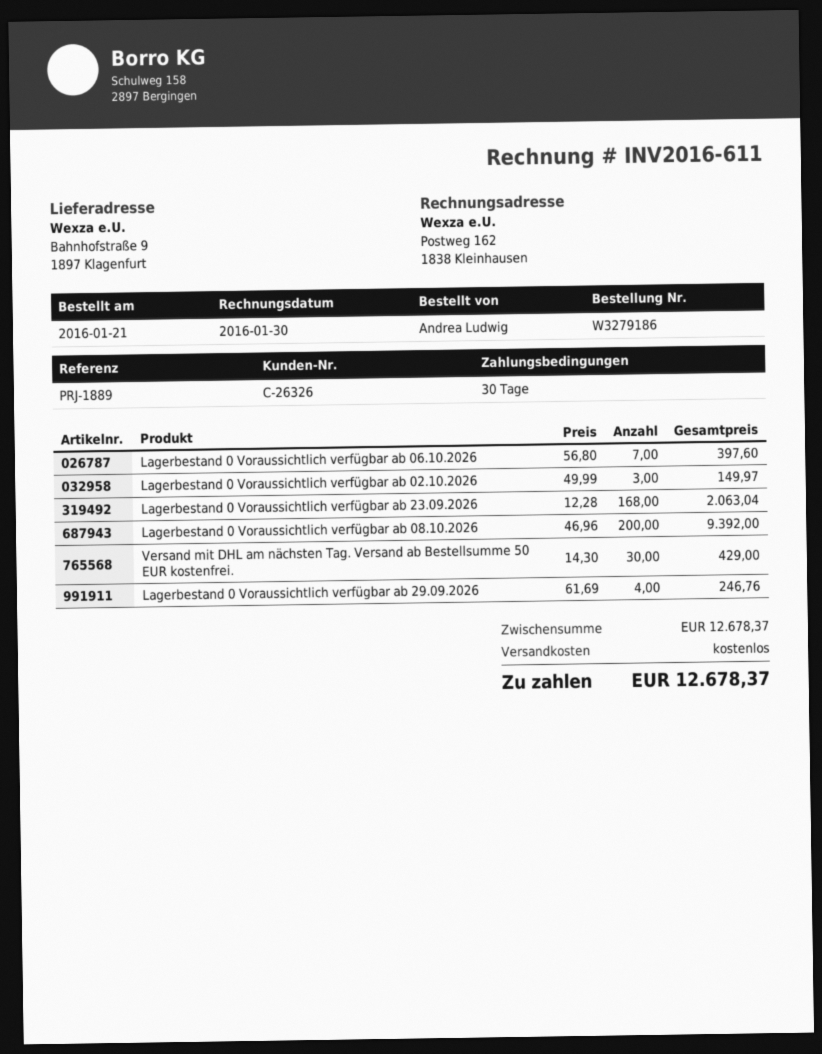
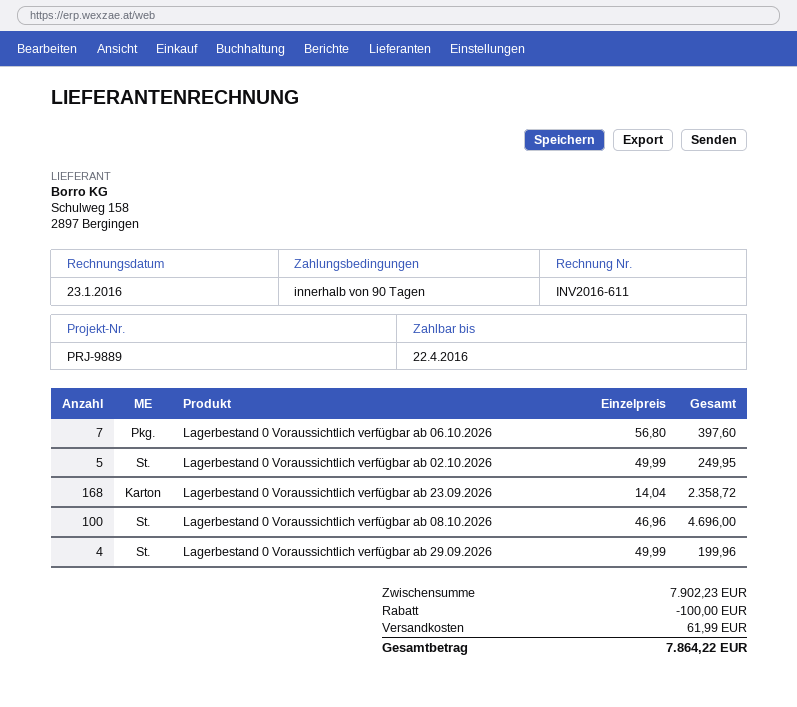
invoice date: 2016-01-30 -> 2016-01-23
payment terms: 30 days -> 90 days
reference: PRJ-1889 -> PRJ-9889
Lagerbestand 0 Voraussichtlich verfügbar ab 02.10.2026: 3 x 49.99 = 149.97 -> 5 x 49.99 = 249.95
Lagerbestand 0 Voraussichtlich verfügbar ab 23.09.2026: 168 x 12.28 = 2063.04 -> 168 x 14.04 = 2358.72
Lagerbestand 0 Voraussichtlich verfügbar ab 08.10.2026: 200 x 46.96 = 9392.00 -> 100 x 46.96 = 4696.00
Versand mit DHL am nächsten Tag. Versand ab Bestellsumme 50 EUR kostenfrei.: 30 x 14.30 = 429.00 -> none
Lagerbestand 0 Voraussichtlich verfügbar ab 29.09.2026: 4 x 61.69 = 246.76 -> 4 x 49.99 = 199.96
subtotal: 12678.37 -> 7902.23
discount: none -> 100.00
shipping: 0.00 -> 61.99
total: 12678.37 -> 7864.22

